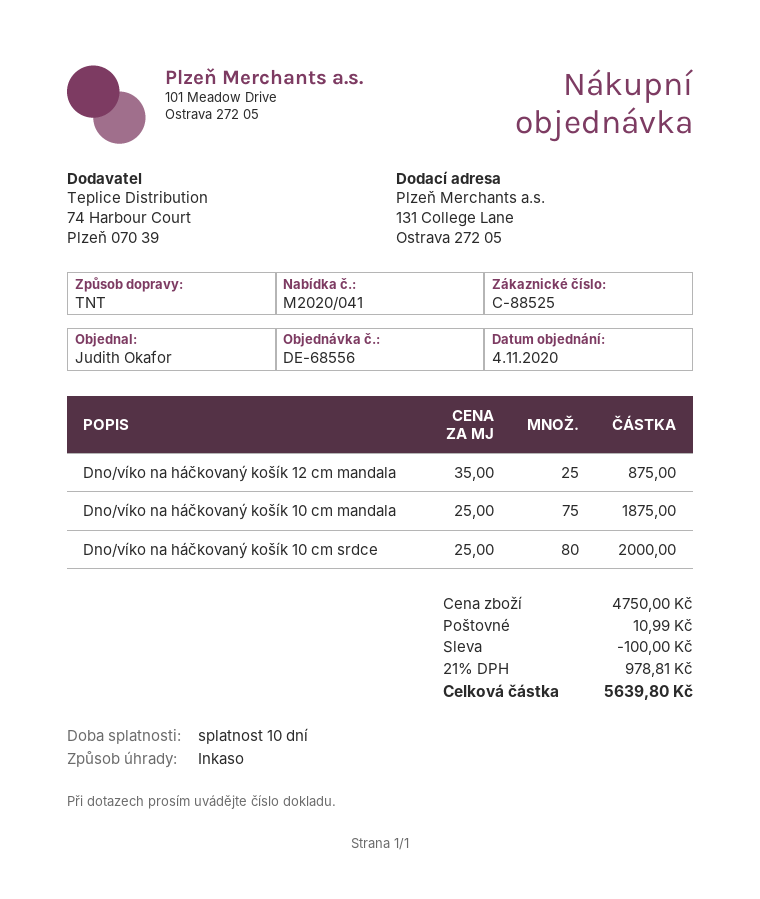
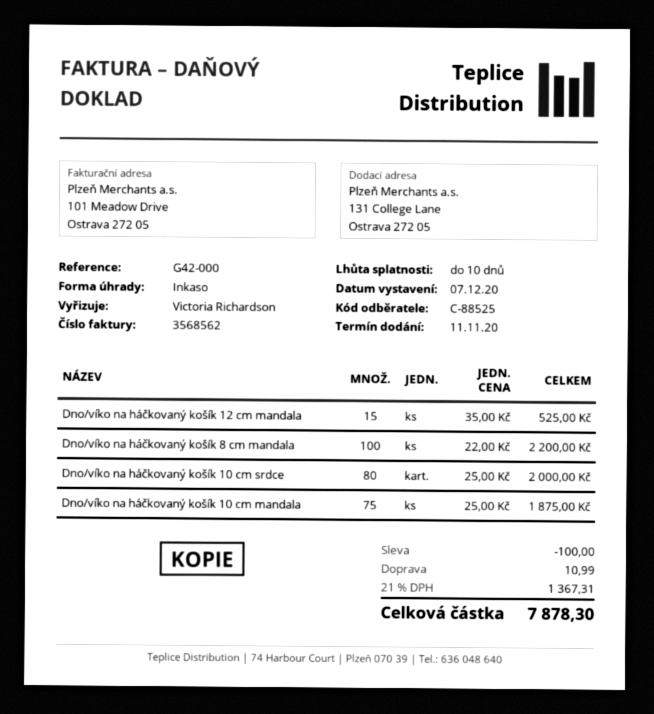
Dno/víko na háčkovaný košík 12 cm mandala: 25 x 35.00 = 875.00 -> 15 x 35.00 = 525.00
Dno/víko na háčkovaný košík 8 cm mandala: none -> 100 x 22.00 = 2200.00
tax: 21% = 978.81 -> 21% = 1367.31
total: 5639.80 -> 7878.30

